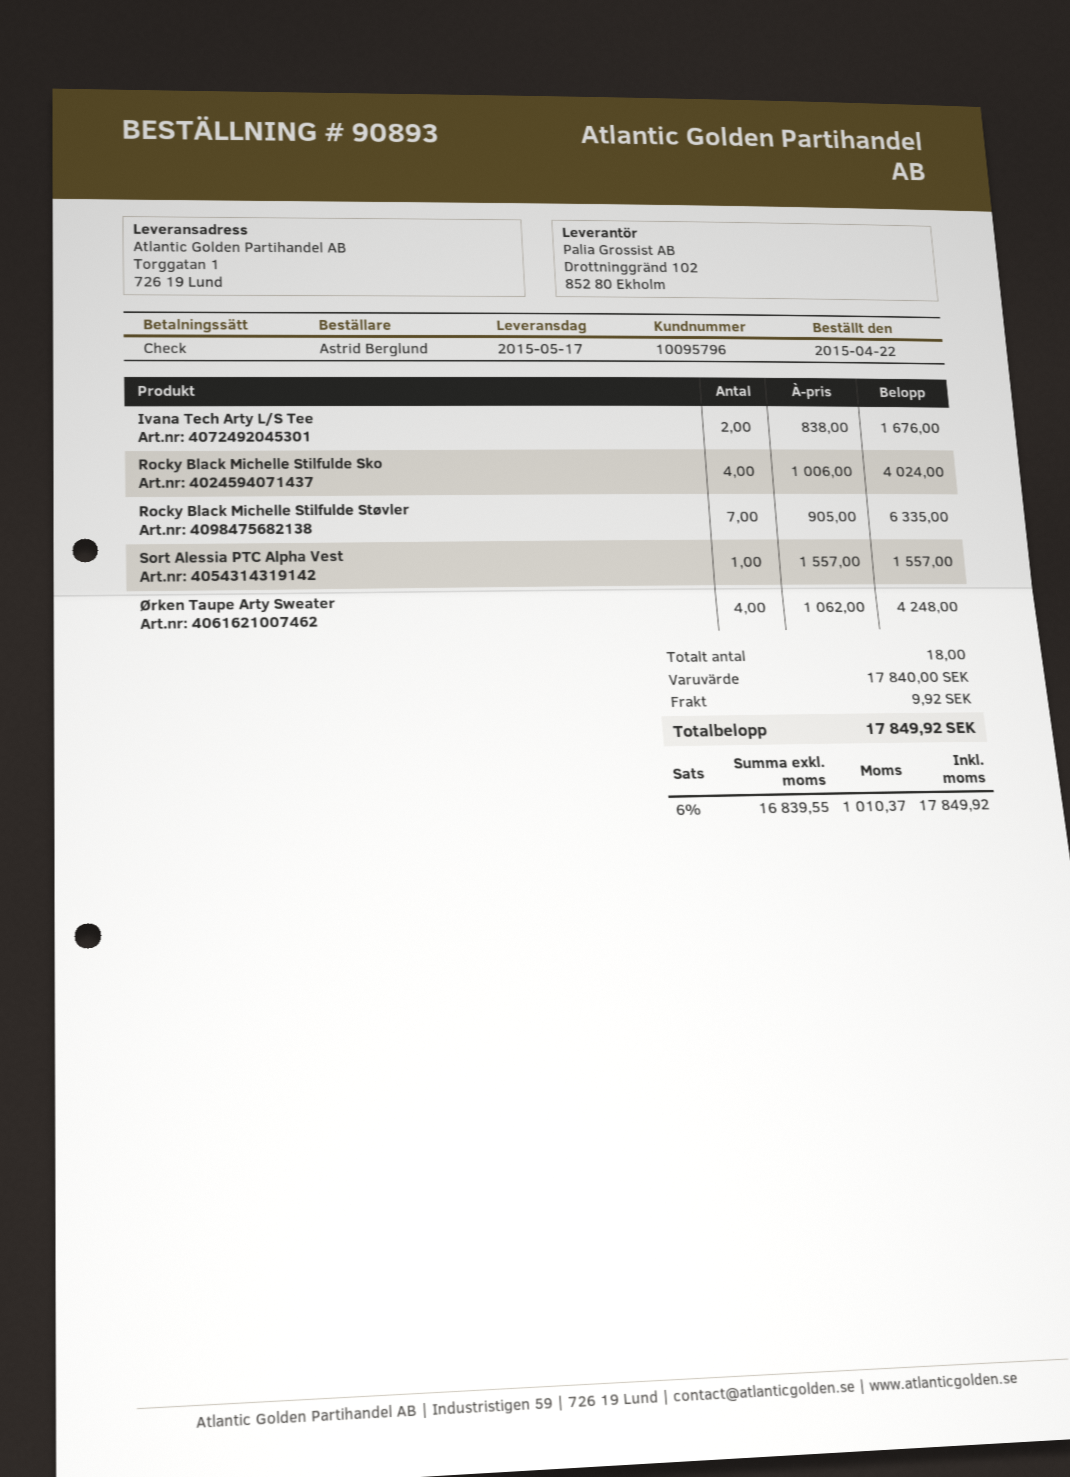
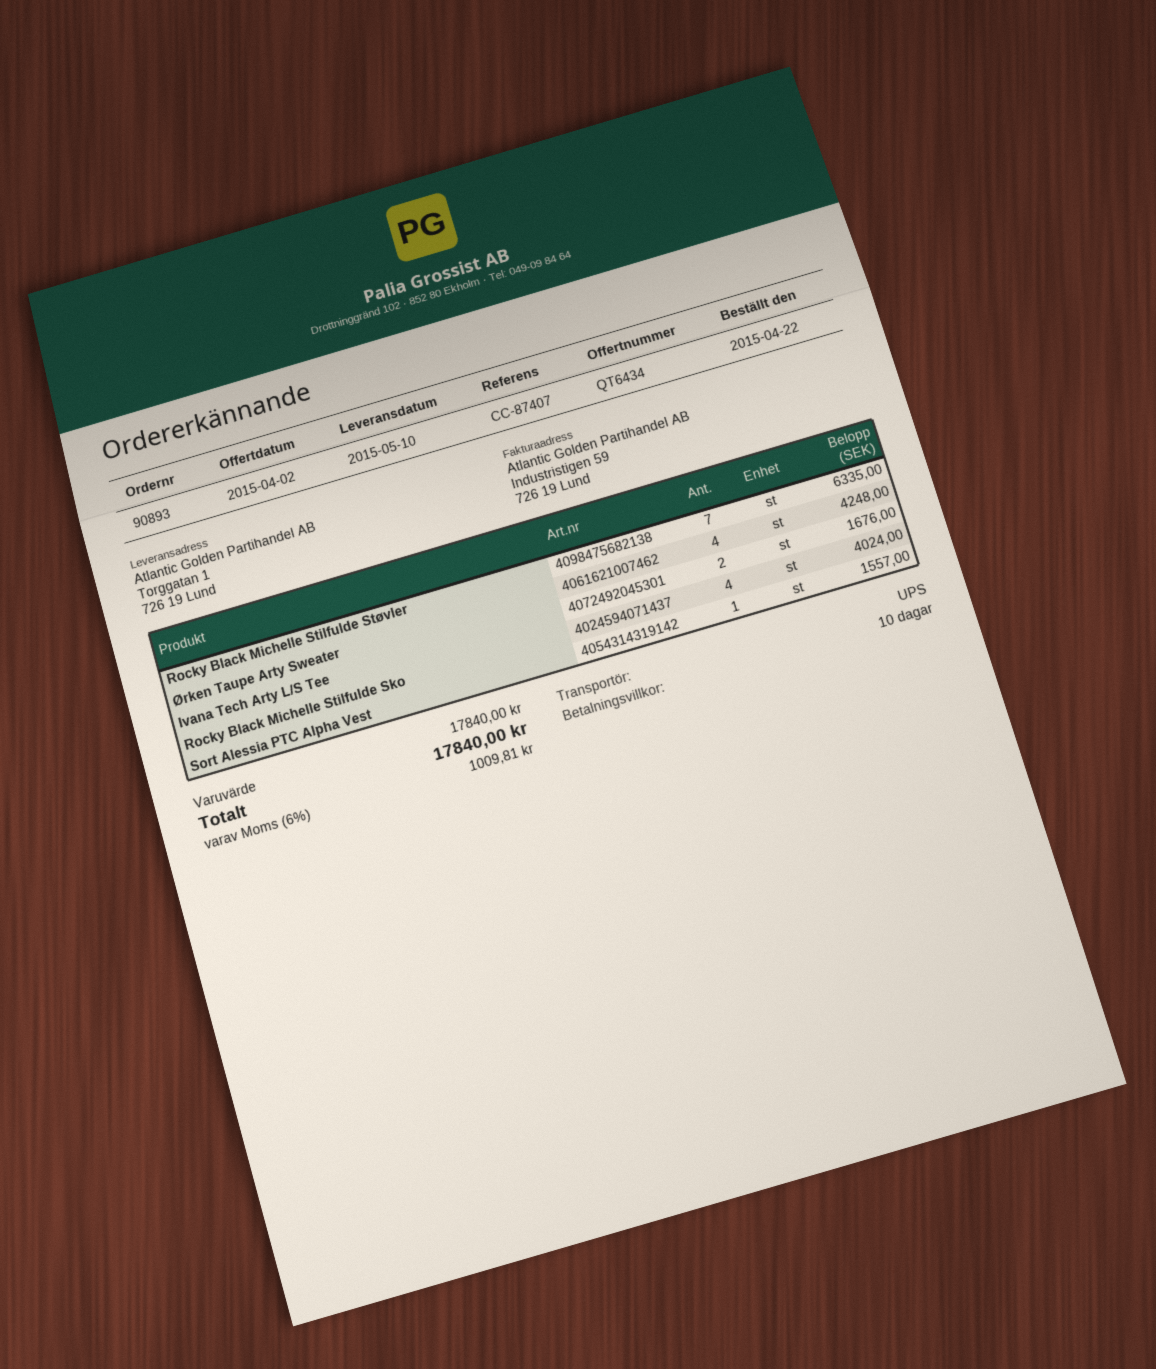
delivery date: 2015-05-17 -> 2015-05-10
shipping: 9.92 -> none
tax: 6% = 1010.37 -> 6% = 1009.81
total: 17849.92 -> 17840.00

